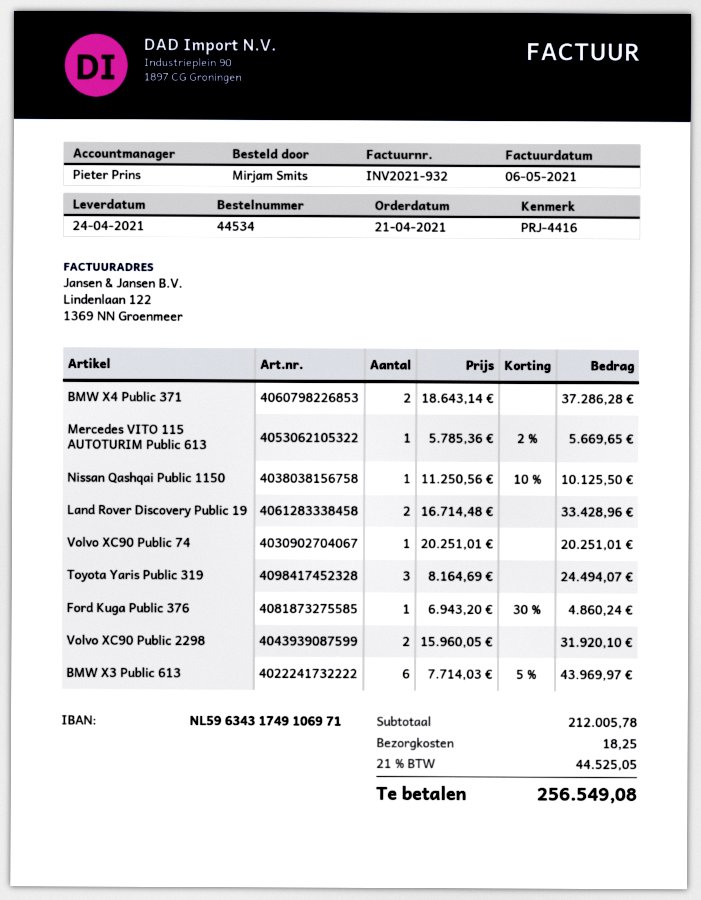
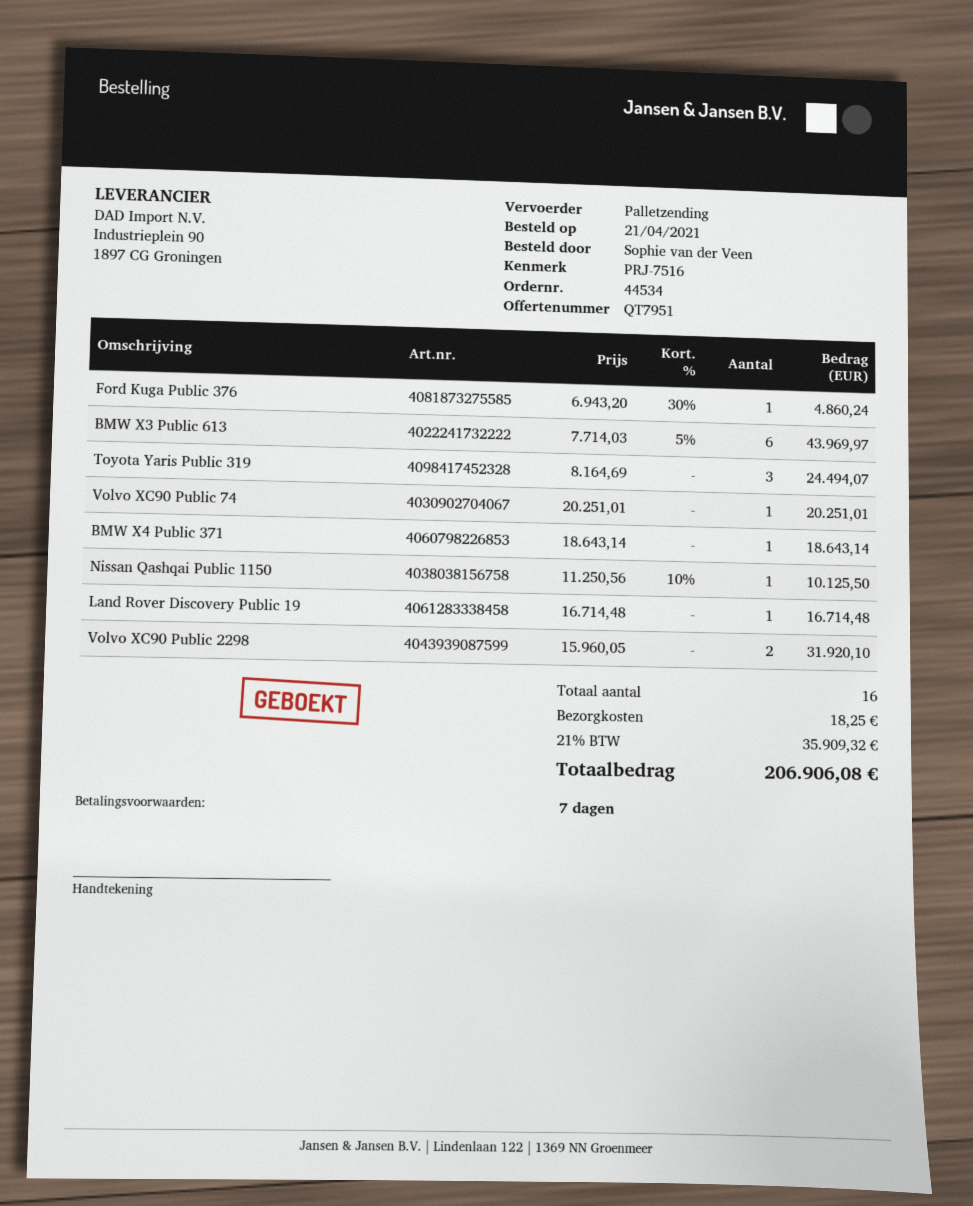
reference: PRJ-4416 -> PRJ-7516
ordered by: Mirjam Smits -> Sophie van der Veen
BMW X4 Public 371: 2 x 18643.14 = 37286.28 -> 1 x 18643.14 = 18643.14
Mercedes VITO 115 AUTOTURIM Public 613: 1 x 5785.36 - 2% = 5669.65 -> none
Land Rover Discovery Public 19: 2 x 16714.48 = 33428.96 -> 1 x 16714.48 = 16714.48
tax: 21% = 44525.05 -> 21% = 35909.32
total: 256549.08 -> 206906.08

